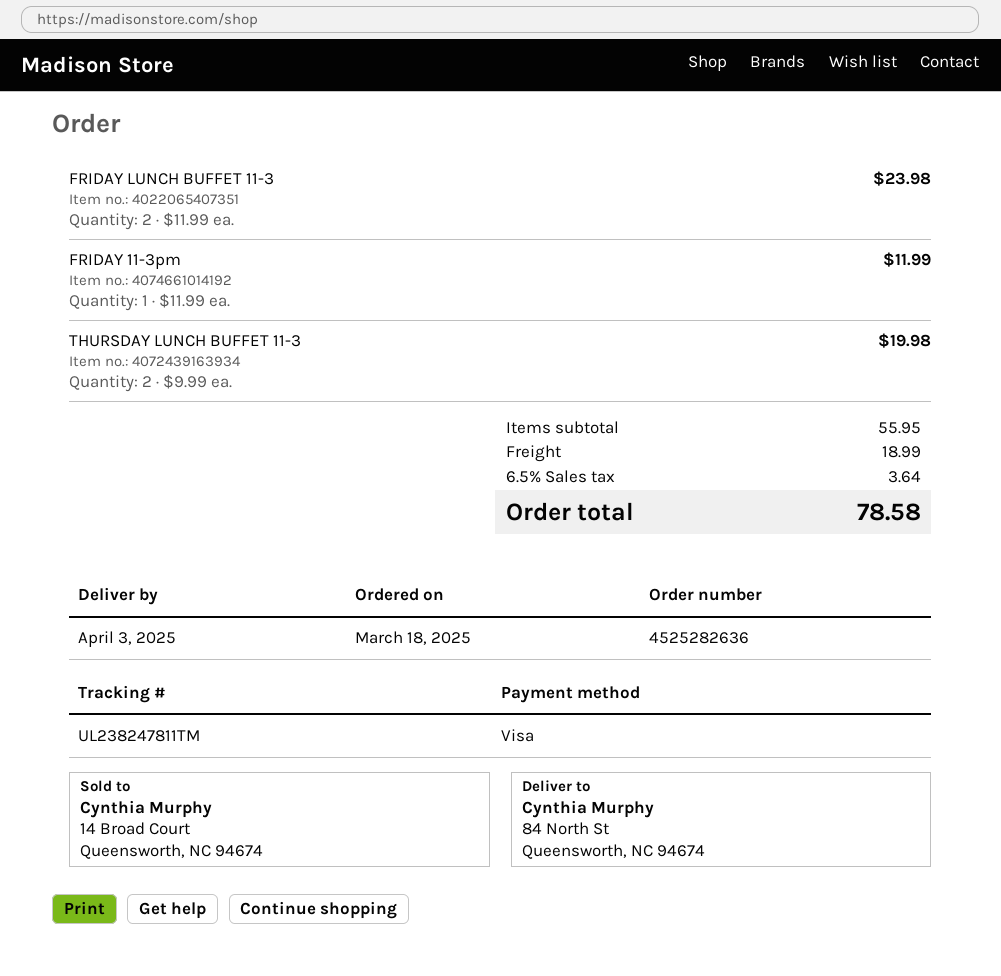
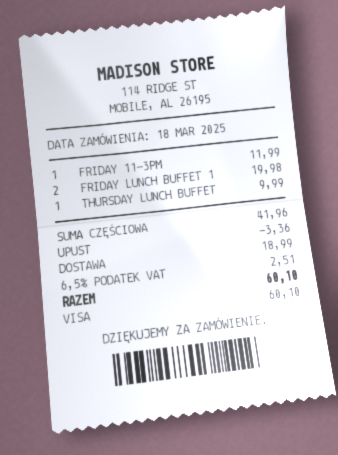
FRIDAY LUNCH BUFFET 11-3: 2 for 23.98 -> 2 for 19.98
THURSDAY LUNCH BUFFET 11-3: 2 for 19.98 -> 1 for 9.99
subtotal: 55.95 -> 41.96
discount: none -> 3.36
tax: 6.5% = 3.64 -> 6.5% = 2.51
total: 78.58 -> 60.10

